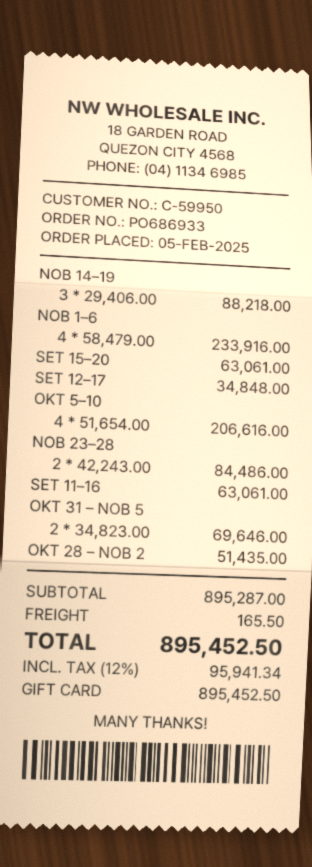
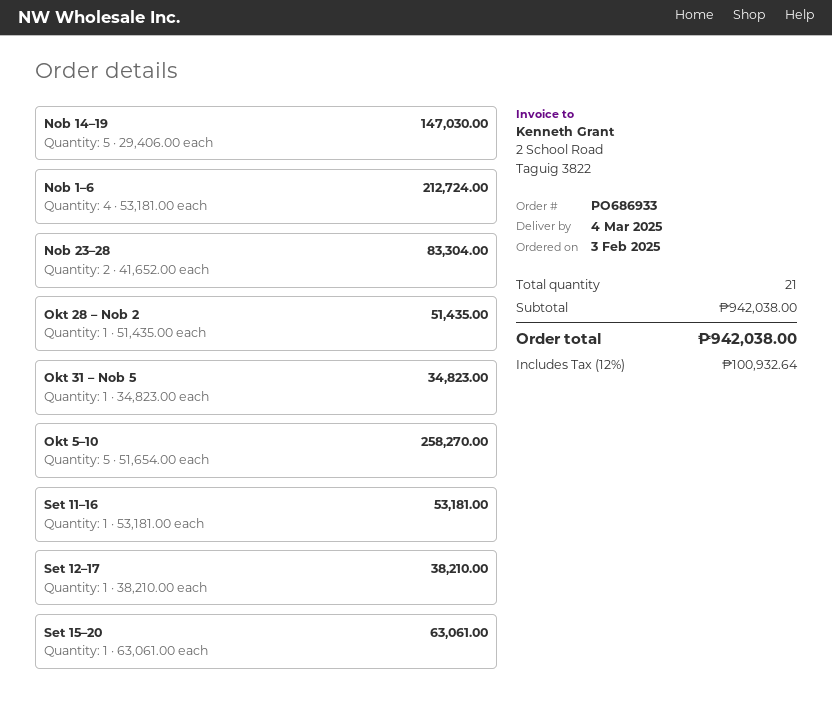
order date: 2025-02-05 -> 2025-02-03
NOB 14–19: 3 x 29406.00 = 88218.00 -> 5 x 29406.00 = 147030.00
NOB 1–6: 4 x 58479.00 = 233916.00 -> 4 x 53181.00 = 212724.00
SET 12–17: 1 x 34848.00 = 34848.00 -> 1 x 38210.00 = 38210.00
OKT 5–10: 4 x 51654.00 = 206616.00 -> 5 x 51654.00 = 258270.00
NOB 23–28: 2 x 42243.00 = 84486.00 -> 2 x 41652.00 = 83304.00
SET 11–16: 1 x 63061.00 = 63061.00 -> 1 x 53181.00 = 53181.00
OKT 31 – NOB 5: 2 x 34823.00 = 69646.00 -> 1 x 34823.00 = 34823.00
subtotal: 895287.00 -> 942038.00
shipping: 165.50 -> none
tax: 12% = 95941.34 -> 12% = 100932.64
total: 895452.50 -> 942038.00

